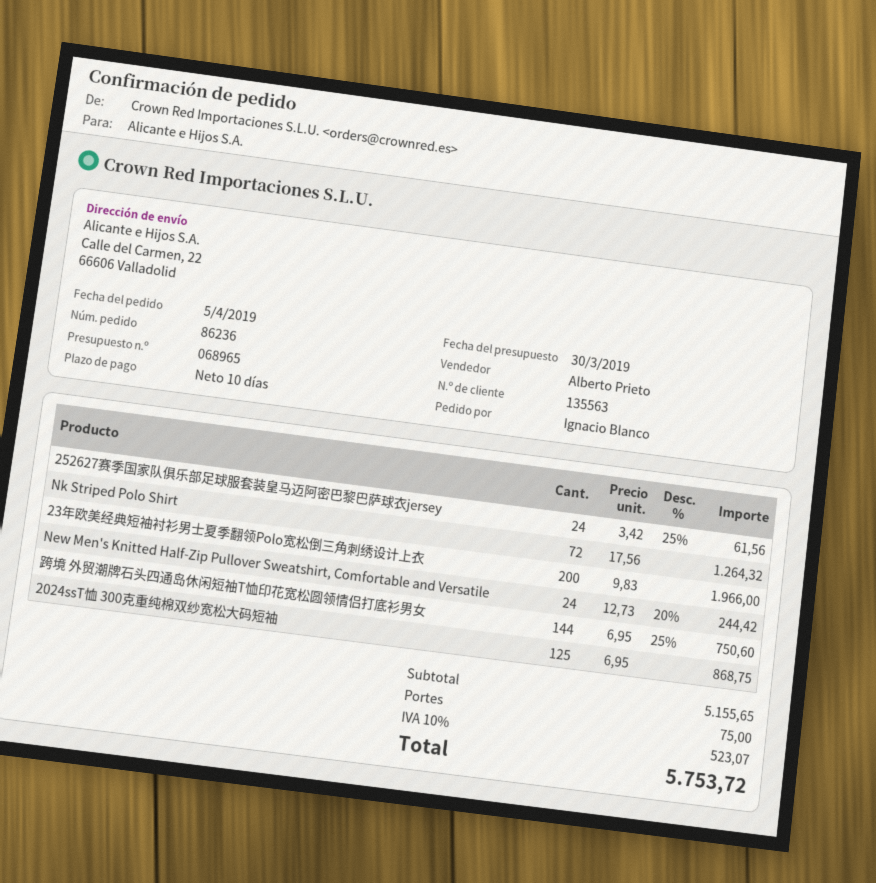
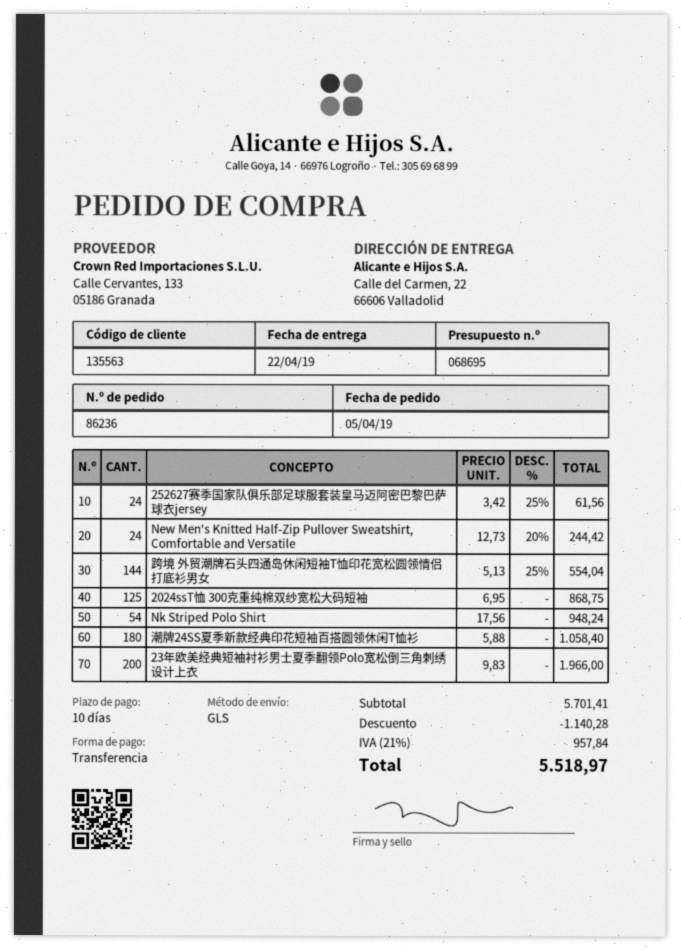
quote number: 068965 -> 068695
Nk Striped Polo Shirt: 72 x 17.56 = 1264.32 -> 54 x 17.56 = 948.24
跨境 外贸潮牌石头四通岛休闲短袖T恤印花宽松圆领情侣打底衫男女: 144 x 6.95 - 25% = 750.60 -> 144 x 5.13 - 25% = 554.04
潮牌24SS夏季新款经典印花短袖百搭圆领休闲T恤衫: none -> 180 x 5.88 = 1058.40
subtotal: 5155.65 -> 5701.41
discount: none -> 1140.28
shipping: 75.00 -> none
tax: 10% = 523.07 -> 21% = 957.84
total: 5753.72 -> 5518.97

